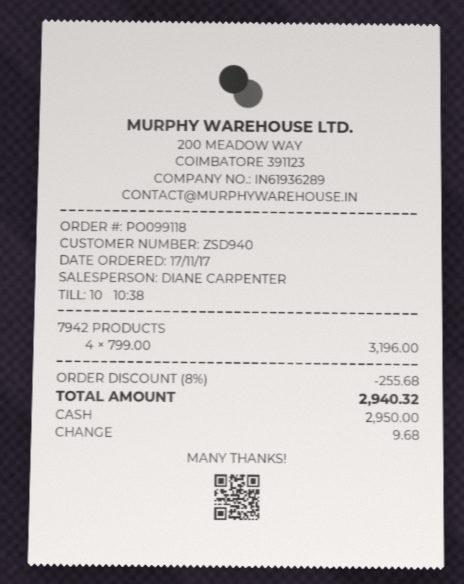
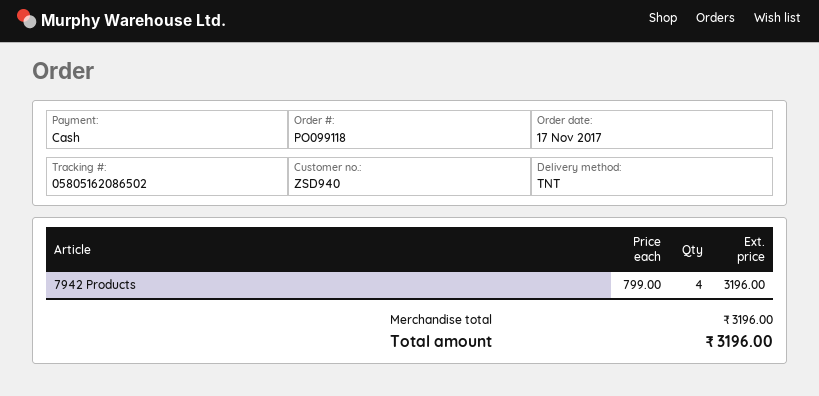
discount: 8% = 255.68 -> none
total: 2940.32 -> 3196.00

